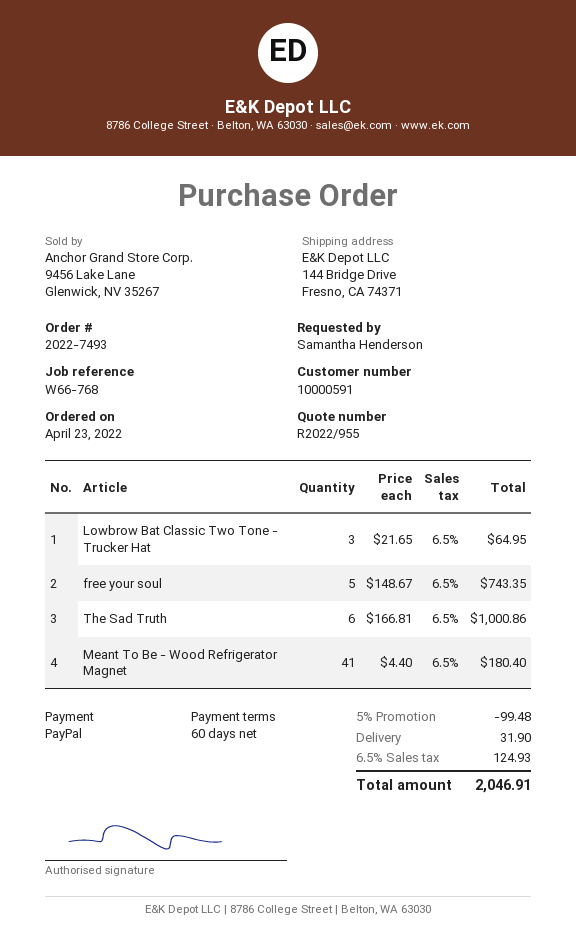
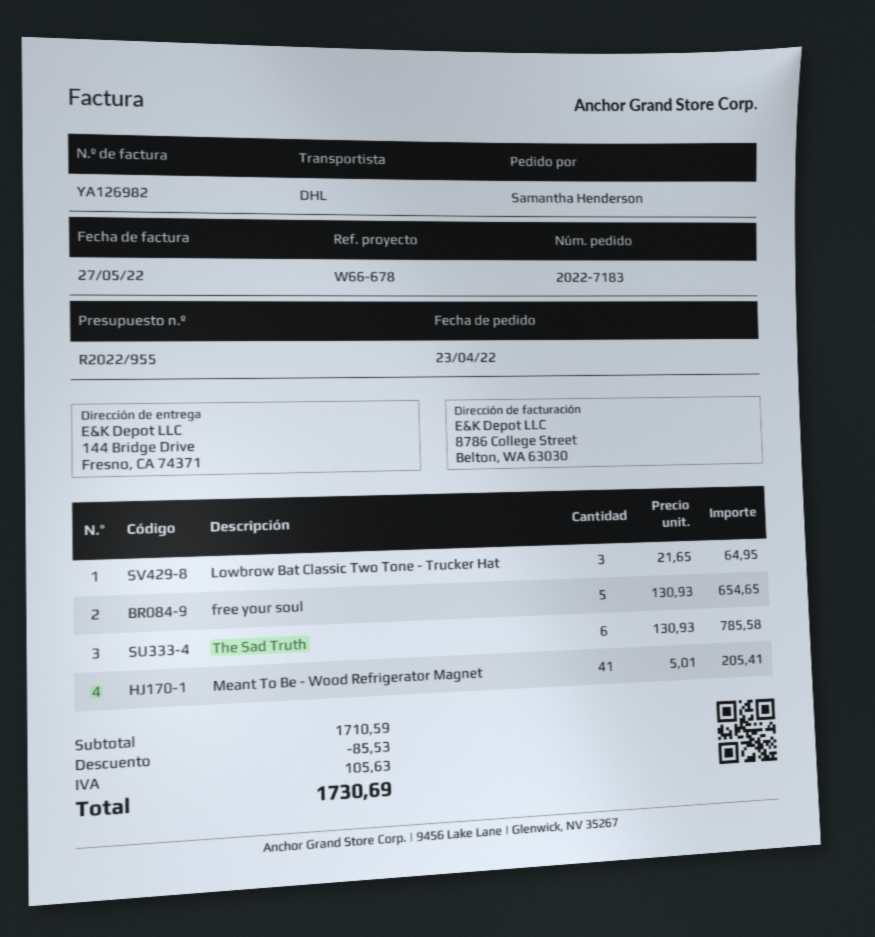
order number: 2022-7493 -> 2022-7183
reference: W66-768 -> W66-678
free your soul: 5 x 148.67 = 743.35 -> 5 x 130.93 = 654.65
The Sad Truth: 6 x 166.81 = 1000.86 -> 6 x 130.93 = 785.58
Meant To Be - Wood Refrigerator Magnet: 41 x 4.40 = 180.40 -> 41 x 5.01 = 205.41
discount: 99.48 -> 85.53
shipping: 31.90 -> none
tax: 124.93 -> 105.63
total: 2046.91 -> 1730.69

